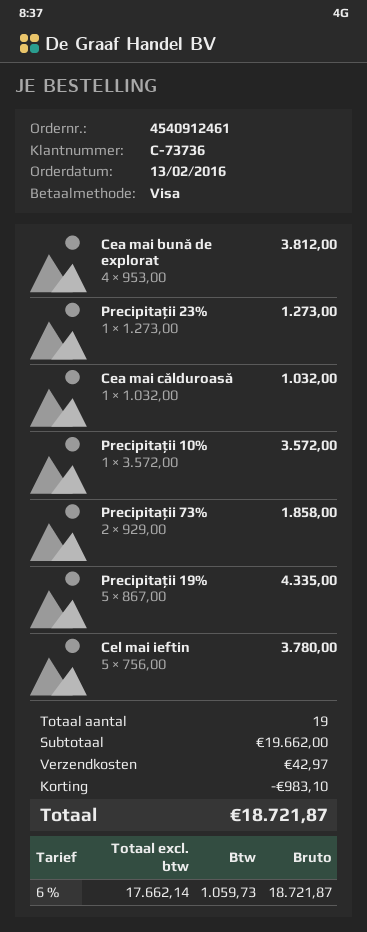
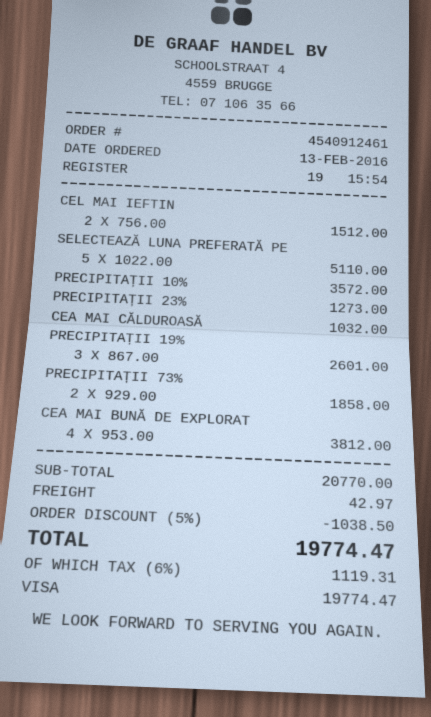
Precipitații 19%: 5 x 867.00 = 4335.00 -> 3 x 867.00 = 2601.00
Cel mai ieftin: 5 x 756.00 = 3780.00 -> 2 x 756.00 = 1512.00
SELECTEAZĂ LUNA PREFERATĂ PE: none -> 5 x 1022.00 = 5110.00
subtotal: 19662.00 -> 20770.00
discount: 983.10 -> 1038.50
tax: 6% = 1059.73 -> 6% = 1119.31
total: 18721.87 -> 19774.47

